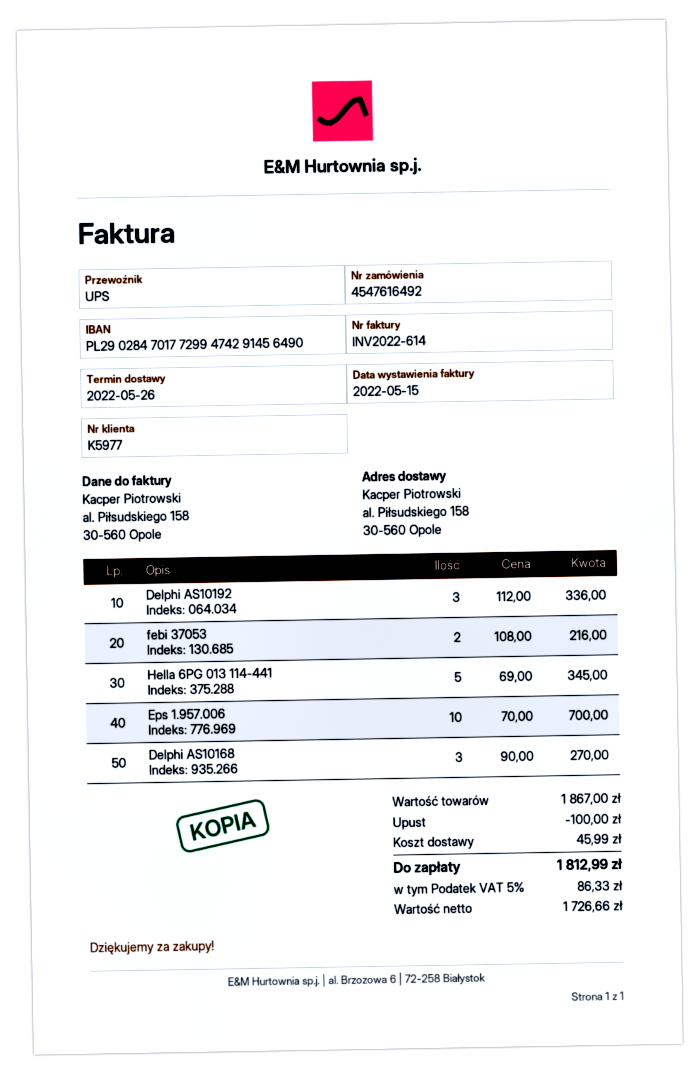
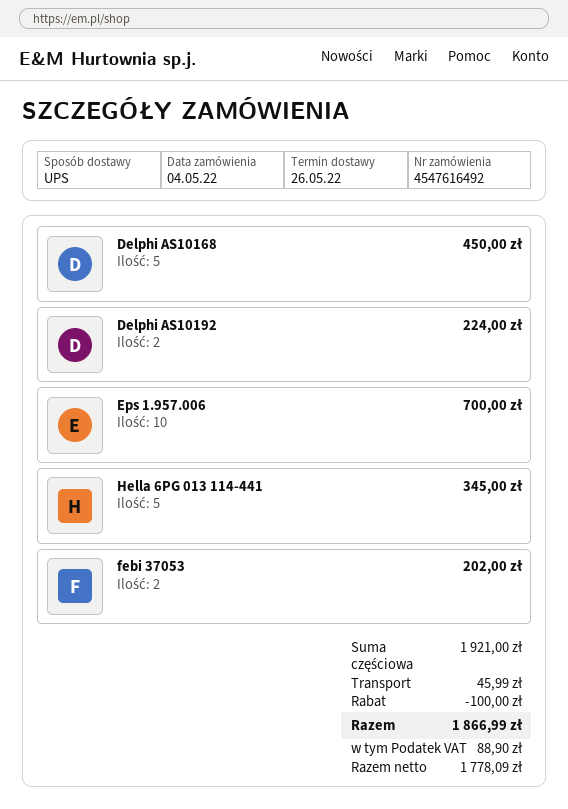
Delphi AS10192: 3 for 336.00 -> 2 for 224.00
febi 37053: 2 for 216.00 -> 2 for 202.00
Delphi AS10168: 3 for 270.00 -> 5 for 450.00
subtotal: 1867.00 -> 1921.00
net: 1726.66 -> 1778.09
tax: 86.33 -> 88.90
total: 1812.99 -> 1866.99

